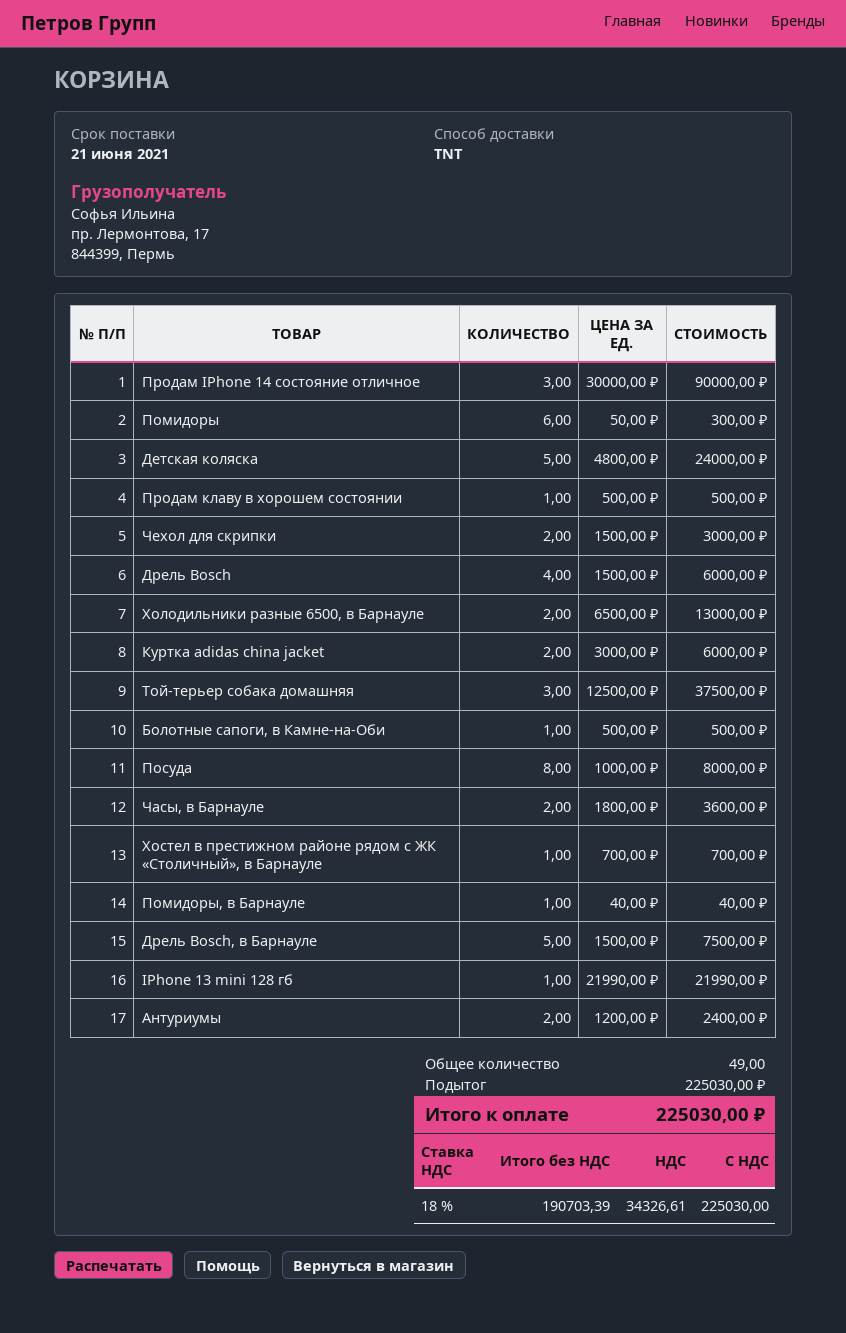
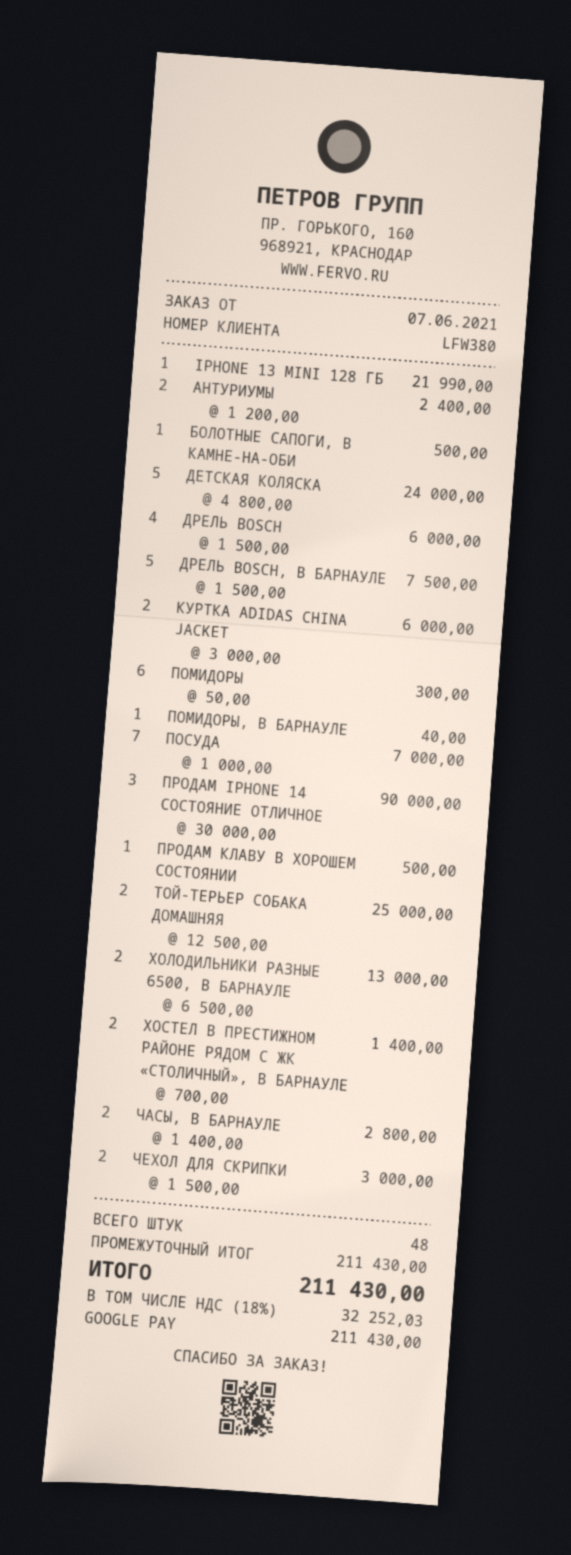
Той-терьер собака домашняя: 3 x 12500.00 = 37500.00 -> 2 x 12500.00 = 25000.00
Посуда: 8 x 1000.00 = 8000.00 -> 7 x 1000.00 = 7000.00
Часы, в Барнауле: 2 x 1800.00 = 3600.00 -> 2 x 1400.00 = 2800.00
Хостел в престижном районе рядом с ЖК «Столичный», в Барнауле: 1 x 700.00 = 700.00 -> 2 x 700.00 = 1400.00
total quantity: 49 -> 48
subtotal: 225030.00 -> 211430.00
tax: 18% = 34326.61 -> 18% = 32252.03
total: 225030.00 -> 211430.00

